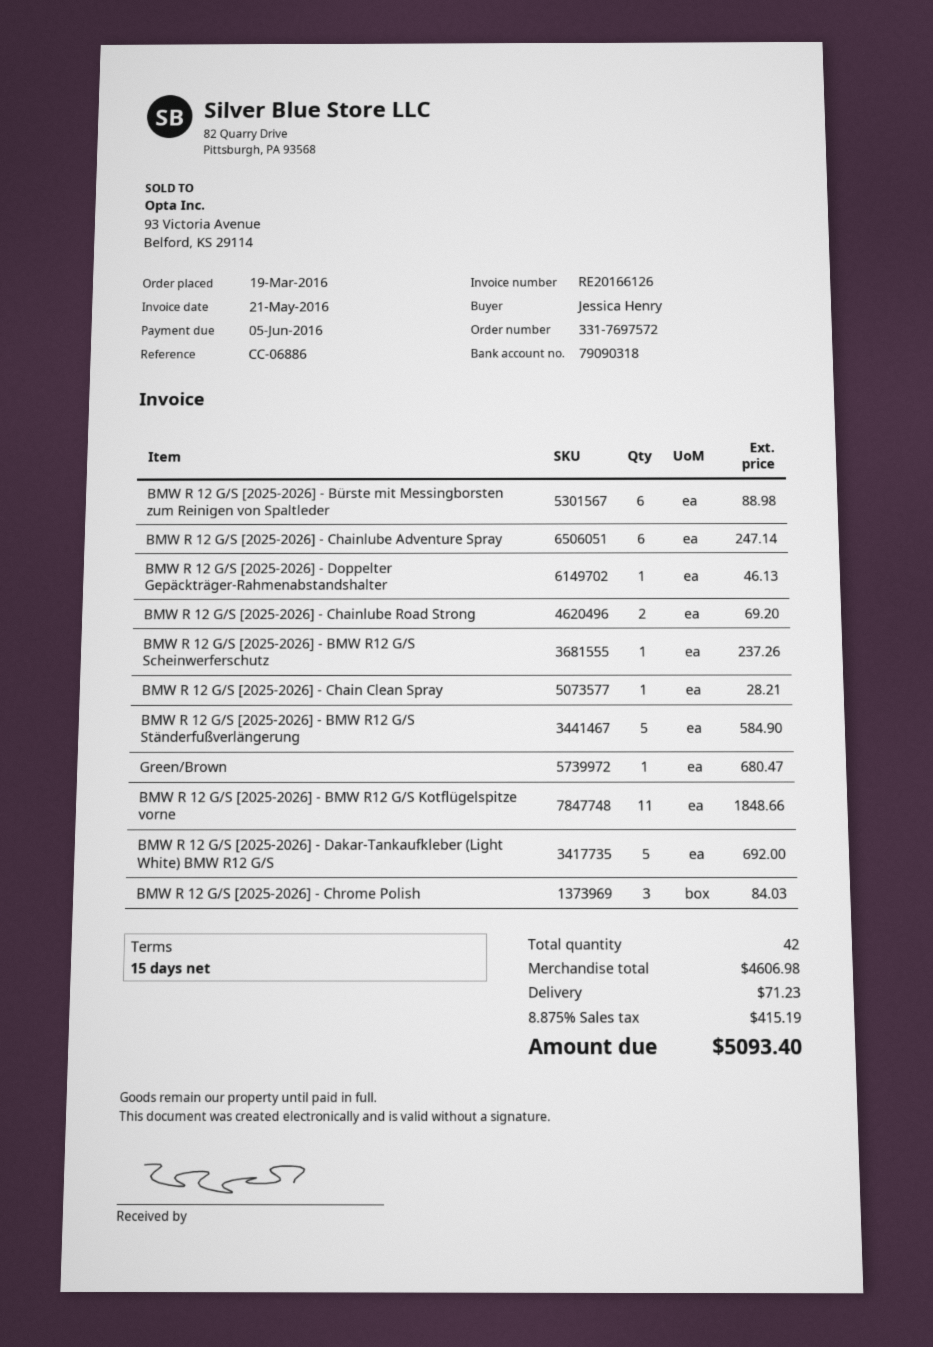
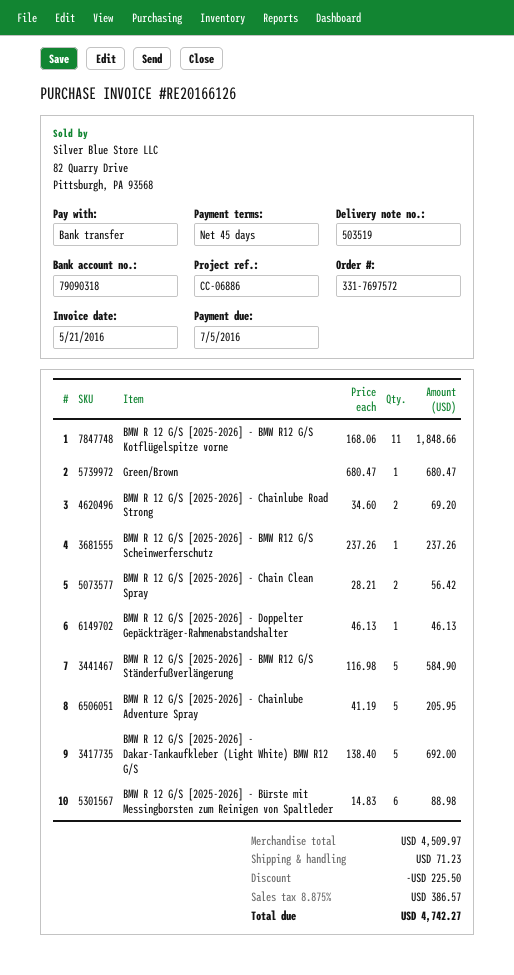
payment terms: 15 days -> 45 days
due date: 2016-06-05 -> 2016-07-05
BMW R 12 G/S [2025-2026] - Chainlube Adventure Spray: 6 for 247.14 -> 5 for 205.95
BMW R 12 G/S [2025-2026] - Chain Clean Spray: 1 for 28.21 -> 2 for 56.42
BMW R 12 G/S [2025-2026] - Chrome Polish: 3 for 84.03 -> none
subtotal: 4606.98 -> 4509.97
discount: none -> 225.50
tax: 8.875% = 415.19 -> 8.875% = 386.57
total: 5093.40 -> 4742.27

